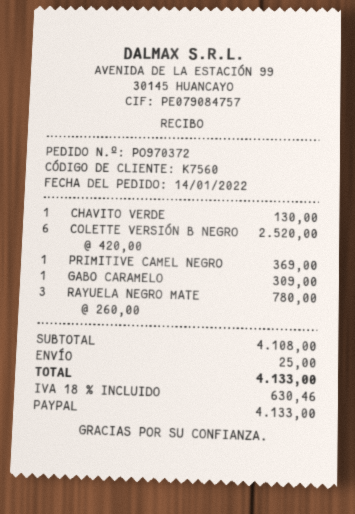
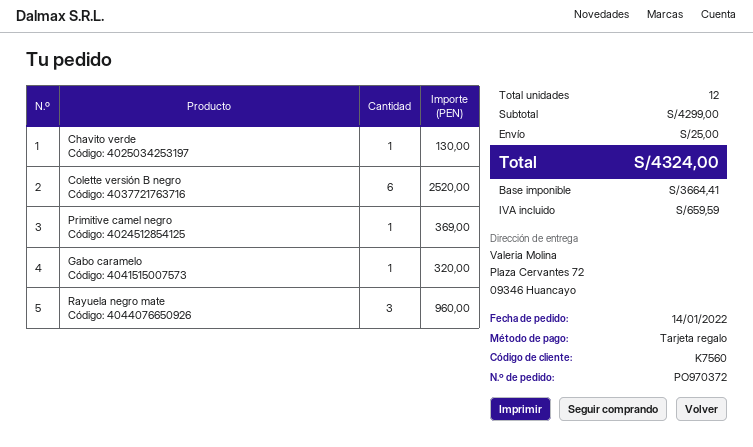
payment method: PayPal -> gift card
GABO CARAMELO: 1 for 309.00 -> 1 for 320.00
RAYUELA NEGRO MATE: 3 for 780.00 -> 3 for 960.00
subtotal: 4108.00 -> 4299.00
tax: 630.46 -> 659.59
total: 4133.00 -> 4324.00

